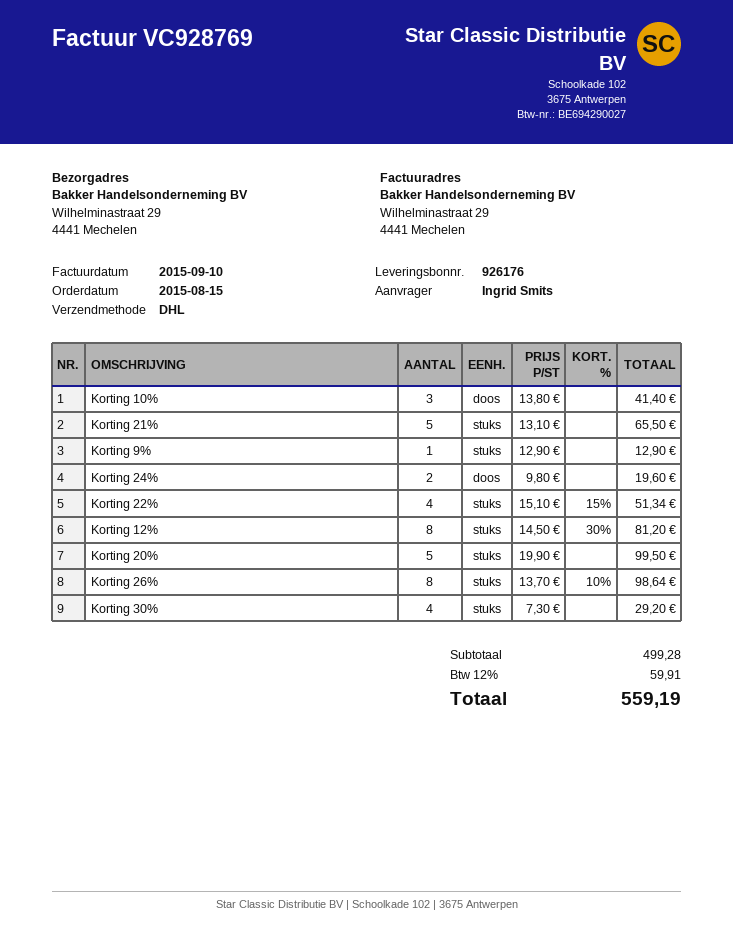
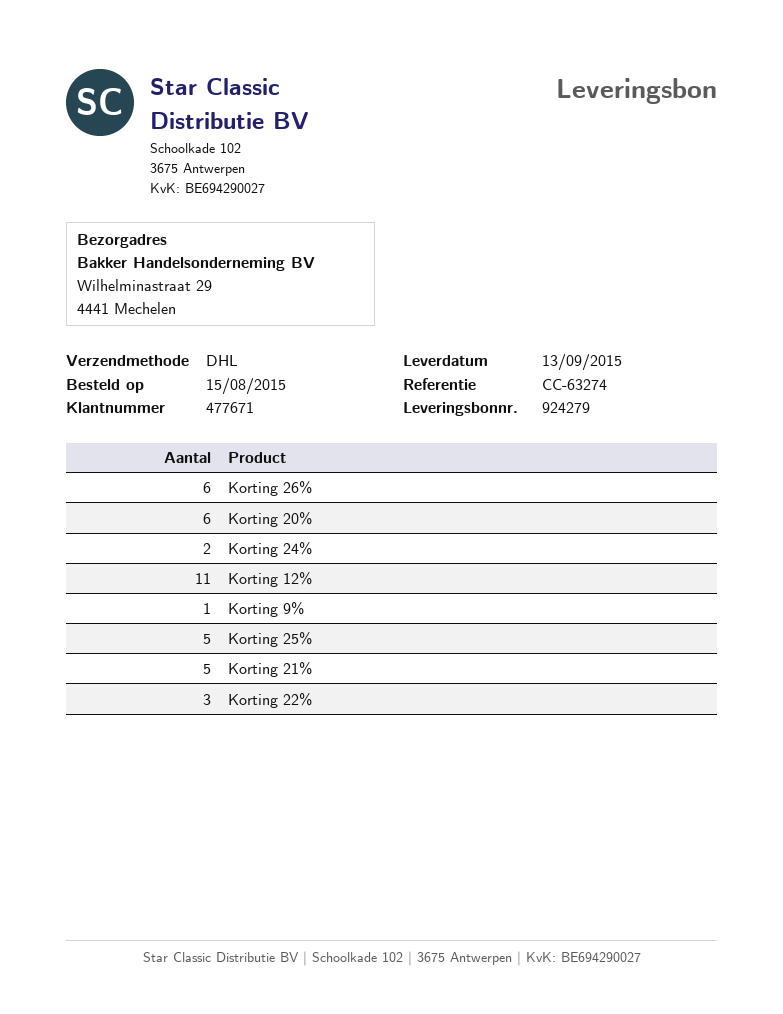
delivery note number: 926176 -> 924279
Korting 10%: 3 -> none
Korting 22%: 4 -> 3
Korting 12%: 8 -> 11
Korting 20%: 5 -> 6
Korting 26%: 8 -> 6
Korting 30%: 4 -> none
Korting 25%: none -> 5

